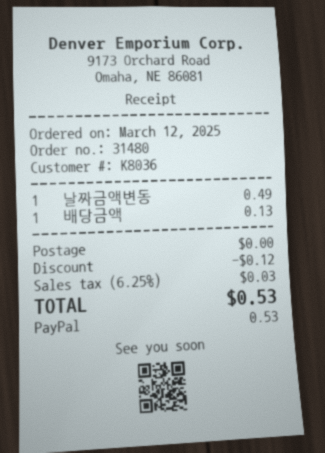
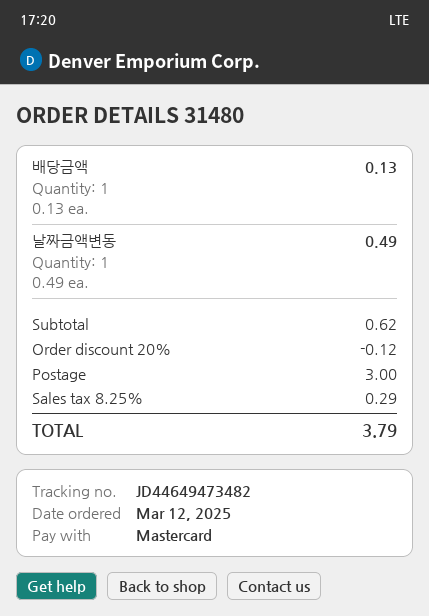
payment method: PayPal -> Mastercard
shipping: 0.00 -> 3.00
tax: 6.25% = 0.03 -> 8.25% = 0.29
total: 0.53 -> 3.79

